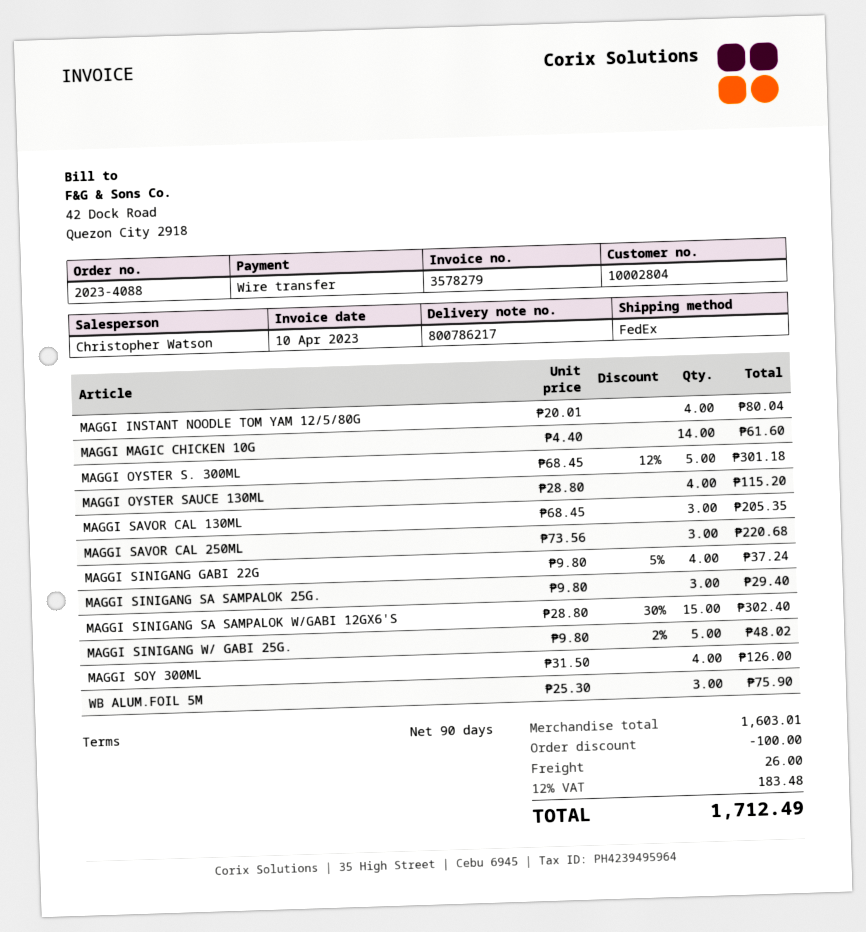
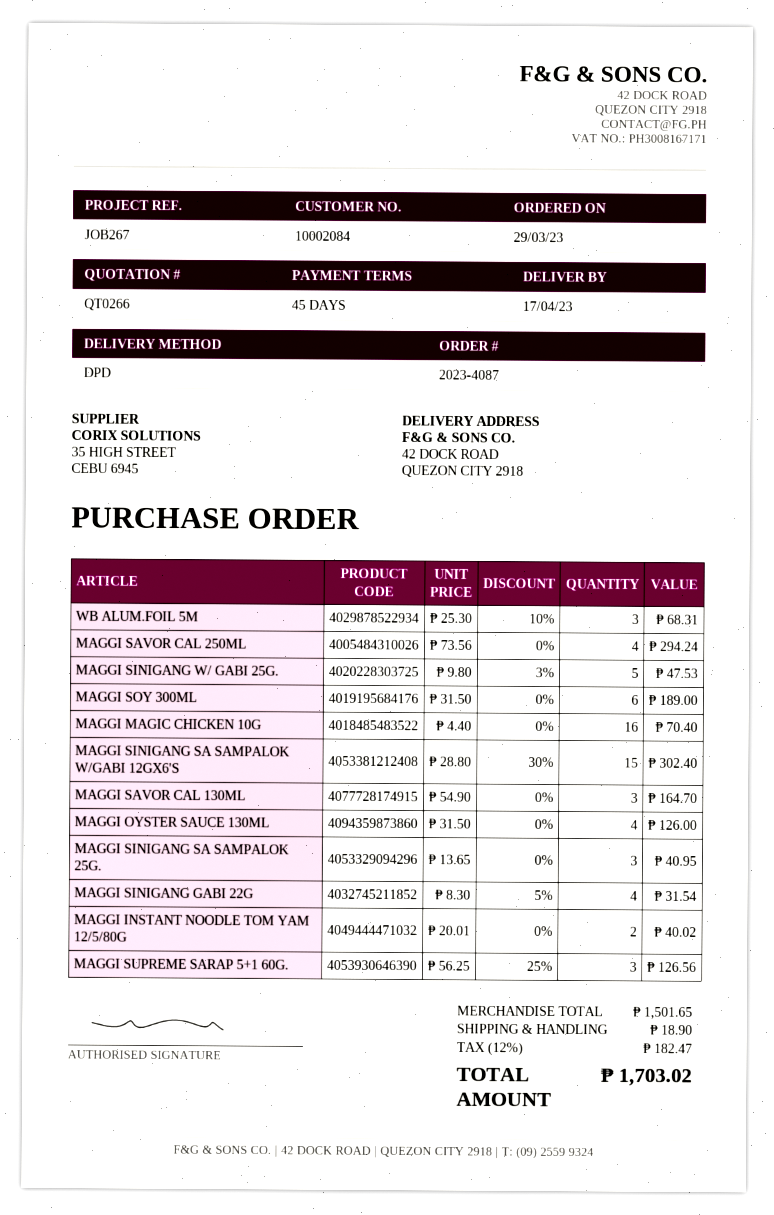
order number: 2023-4088 -> 2023-4087
payment terms: 90 days -> 45 days
customer number: 10002804 -> 10002084
shipping method: FedEx -> DPD
MAGGI INSTANT NOODLE TOM YAM 12/5/80G: 4 x 20.01 = 80.04 -> 2 x 20.01 = 40.02
MAGGI MAGIC CHICKEN 10G: 14 x 4.40 = 61.60 -> 16 x 4.40 = 70.40
MAGGI OYSTER S. 300ML: 5 x 68.45 - 12% = 301.18 -> none
MAGGI OYSTER SAUCE 130ML: 4 x 28.80 = 115.20 -> 4 x 31.50 = 126.00
MAGGI SAVOR CAL 130ML: 3 x 68.45 = 205.35 -> 3 x 54.90 = 164.70
MAGGI SAVOR CAL 250ML: 3 x 73.56 = 220.68 -> 4 x 73.56 = 294.24
MAGGI SINIGANG GABI 22G: 4 x 9.80 - 5% = 37.24 -> 4 x 8.30 - 5% = 31.54
MAGGI SINIGANG SA SAMPALOK 25G.: 3 x 9.80 = 29.40 -> 3 x 13.65 = 40.95
MAGGI SINIGANG W/ GABI 25G.: 5 x 9.80 - 2% = 48.02 -> 5 x 9.80 - 3% = 47.53
MAGGI SOY 300ML: 4 x 31.50 = 126.00 -> 6 x 31.50 = 189.00
WB ALUM.FOIL 5M: 3 x 25.30 = 75.90 -> 3 x 25.30 - 10% = 68.31
MAGGI SUPREME SARAP 5+1 60G.: none -> 3 x 56.25 - 25% = 126.56
subtotal: 1603.01 -> 1501.65
discount: 100.00 -> none
shipping: 26.00 -> 18.90
tax: 12% = 183.48 -> 12% = 182.47
total: 1712.49 -> 1703.02

